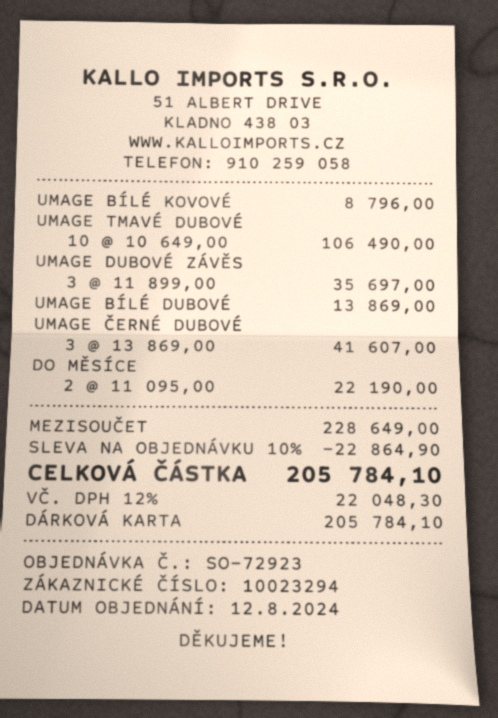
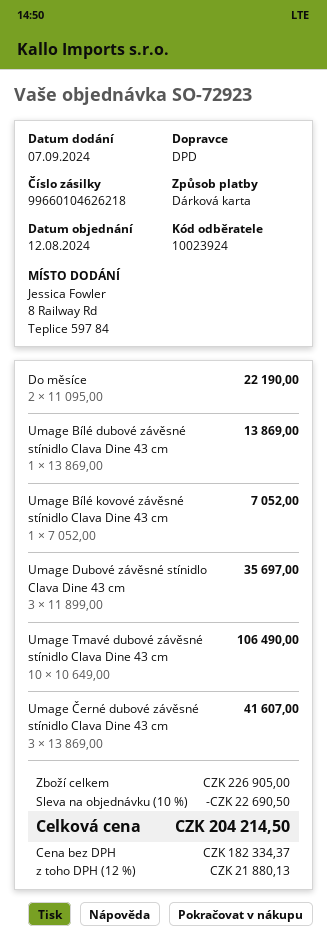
customer number: 10023294 -> 10023924
UMAGE BÍLÉ KOVOVÉ: 1 x 8796.00 = 8796.00 -> 1 x 7052.00 = 7052.00
subtotal: 228649.00 -> 226905.00
discount: 10% = 22864.90 -> 10% = 22690.50
tax: 12% = 22048.30 -> 12% = 21880.13
total: 205784.10 -> 204214.50

